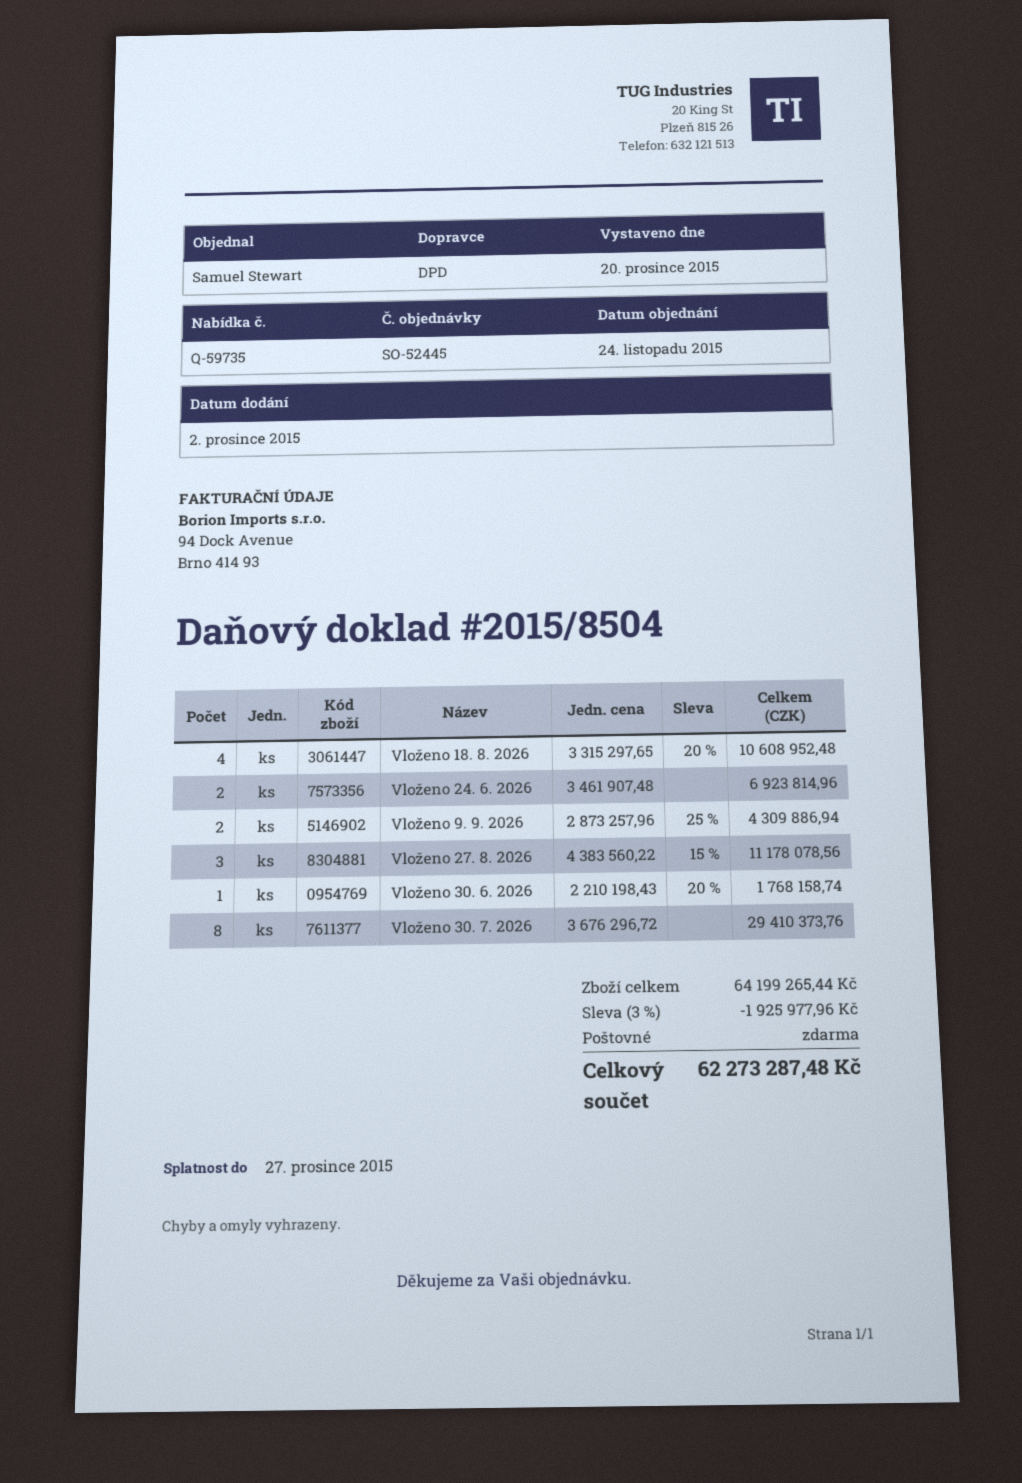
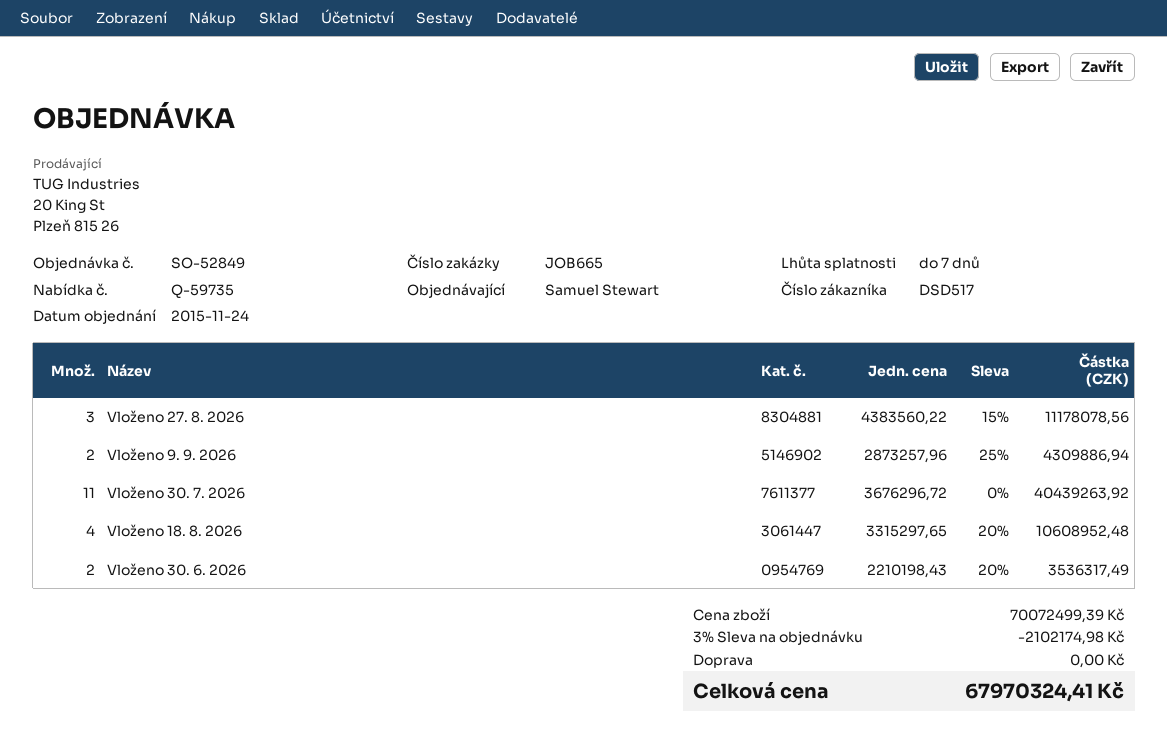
order number: SO-52445 -> SO-52849
Vloženo 24. 6. 2026: 2 x 3461907.48 = 6923814.96 -> none
Vloženo 30. 6. 2026: 1 x 2210198.43 - 20% = 1768158.74 -> 2 x 2210198.43 - 20% = 3536317.49
Vloženo 30. 7. 2026: 8 x 3676296.72 = 29410373.76 -> 11 x 3676296.72 = 40439263.92
subtotal: 64199265.44 -> 70072499.39
discount: 3% = 1925977.96 -> 3% = 2102174.98
total: 62273287.48 -> 67970324.41

